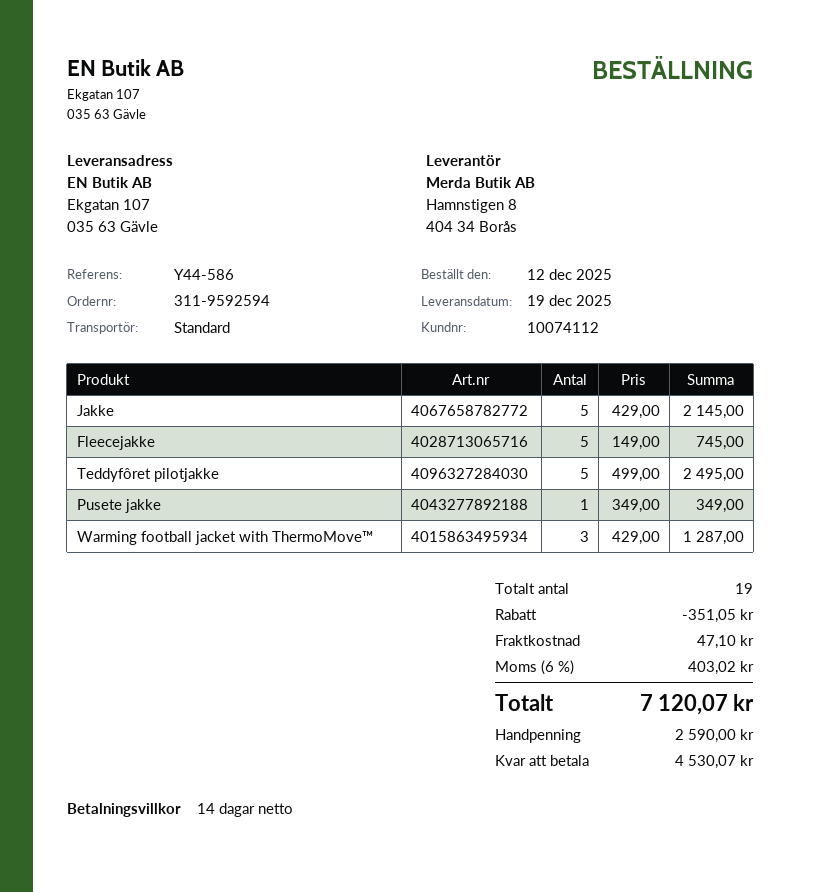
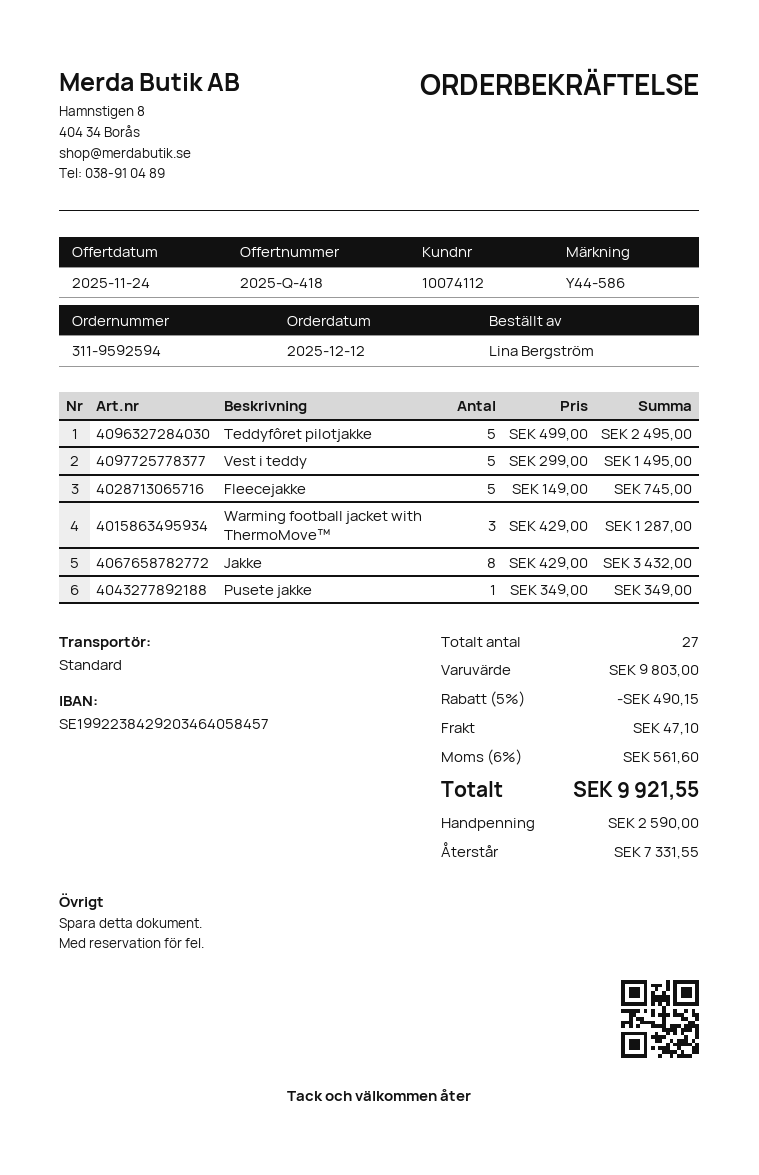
Jakke: 5 x 429.00 = 2145.00 -> 8 x 429.00 = 3432.00
Vest i teddy: none -> 5 x 299.00 = 1495.00
total quantity: 19 -> 27
discount: 351.05 -> 490.15
tax: 6% = 403.02 -> 6% = 561.60
total: 7120.07 -> 9921.55
balance: 4530.07 -> 7331.55

